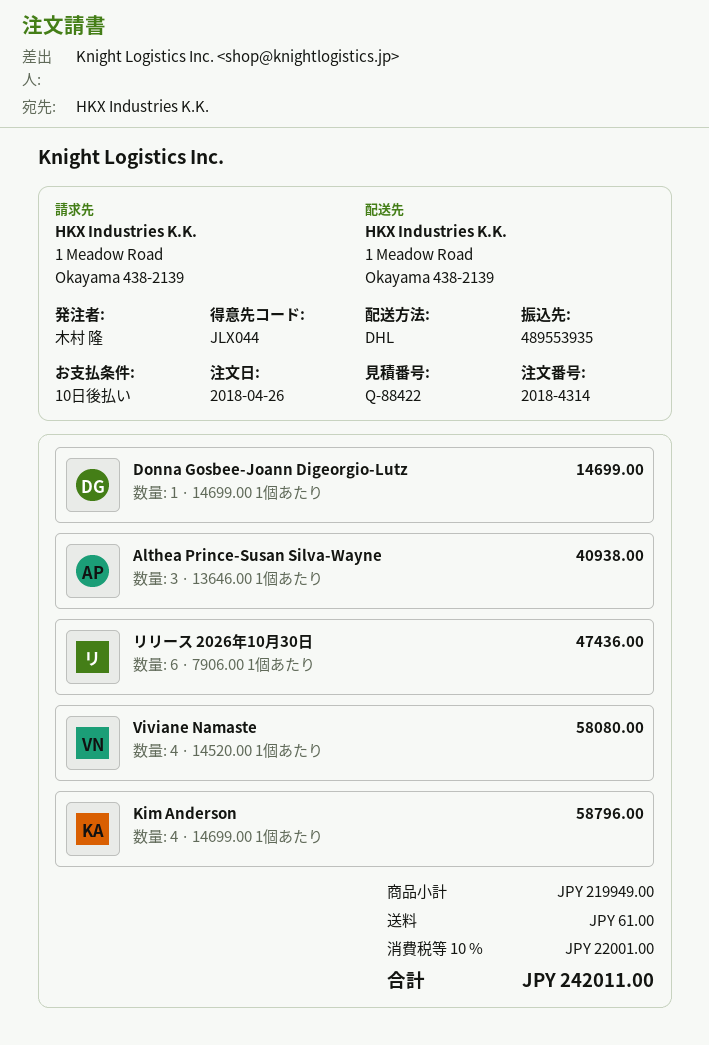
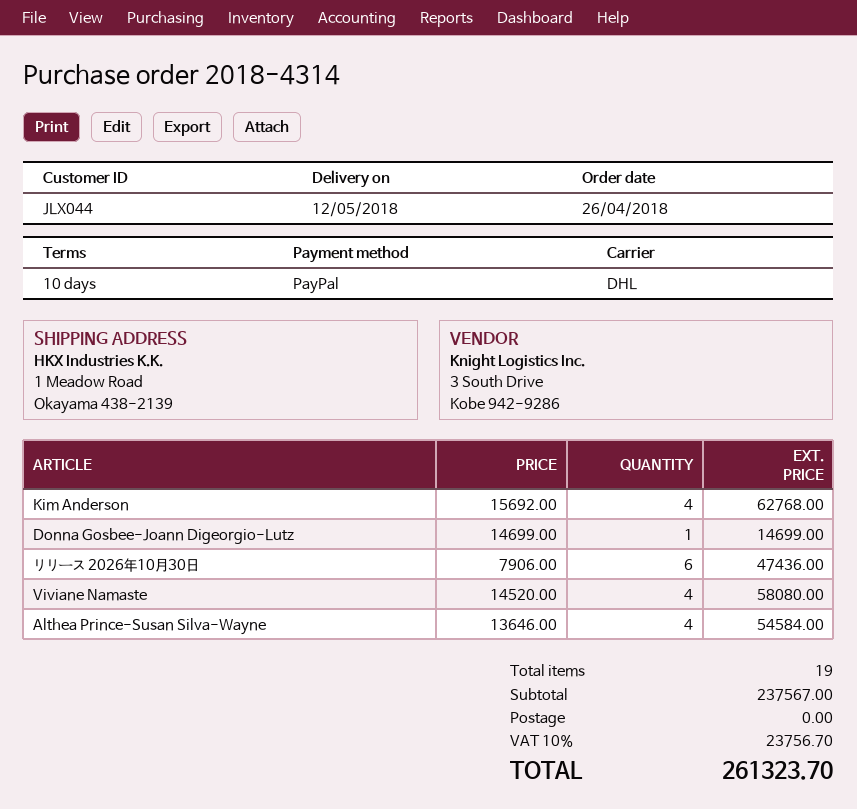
Althea Prince-Susan Silva-Wayne: 3 x 13646.00 = 40938.00 -> 4 x 13646.00 = 54584.00
Kim Anderson: 4 x 14699.00 = 58796.00 -> 4 x 15692.00 = 62768.00
subtotal: 219949.00 -> 237567.00
shipping: 61.00 -> 0.00
tax: 10% = 22001.00 -> 10% = 23756.70
total: 242011.00 -> 261323.70

